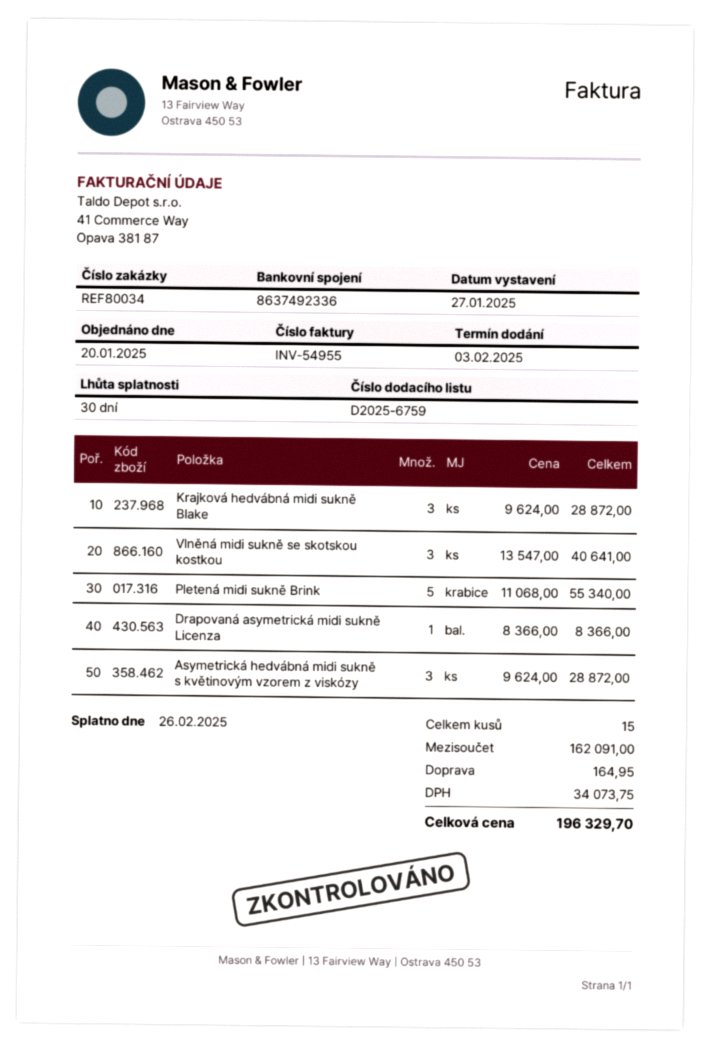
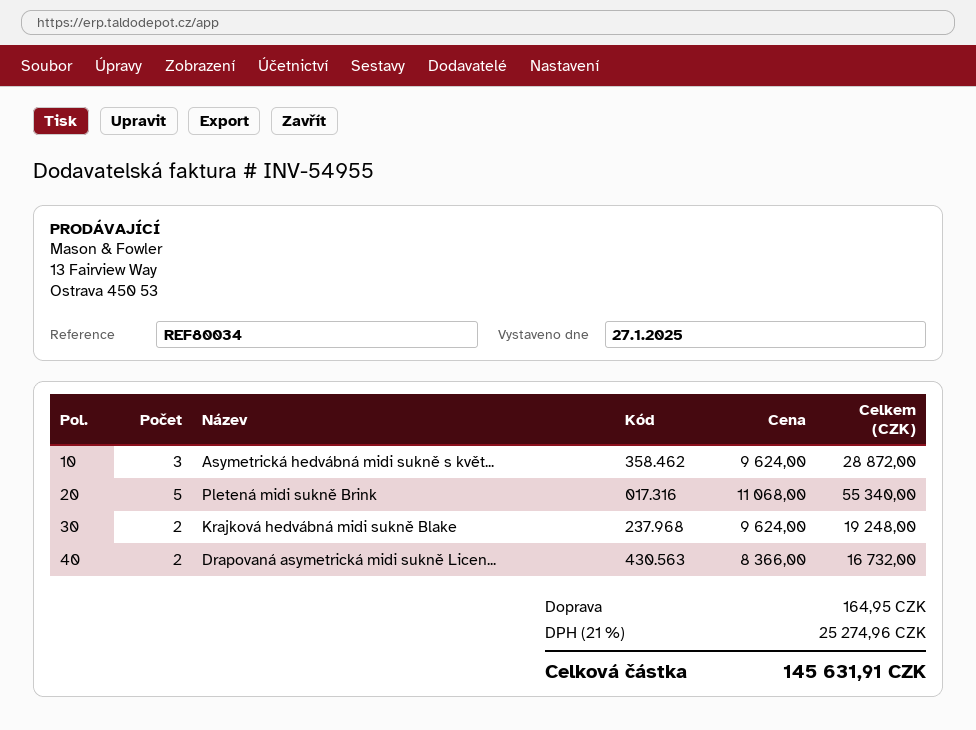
Krajková hedvábná midi sukně Blake: 3 x 9624.00 = 28872.00 -> 2 x 9624.00 = 19248.00
Vlněná midi sukně se skotskou kostkou: 3 x 13547.00 = 40641.00 -> none
Drapovaná asymetrická midi sukně Licenza: 1 x 8366.00 = 8366.00 -> 2 x 8366.00 = 16732.00
tax: 34073.75 -> 25274.96
total: 196329.70 -> 145631.91

